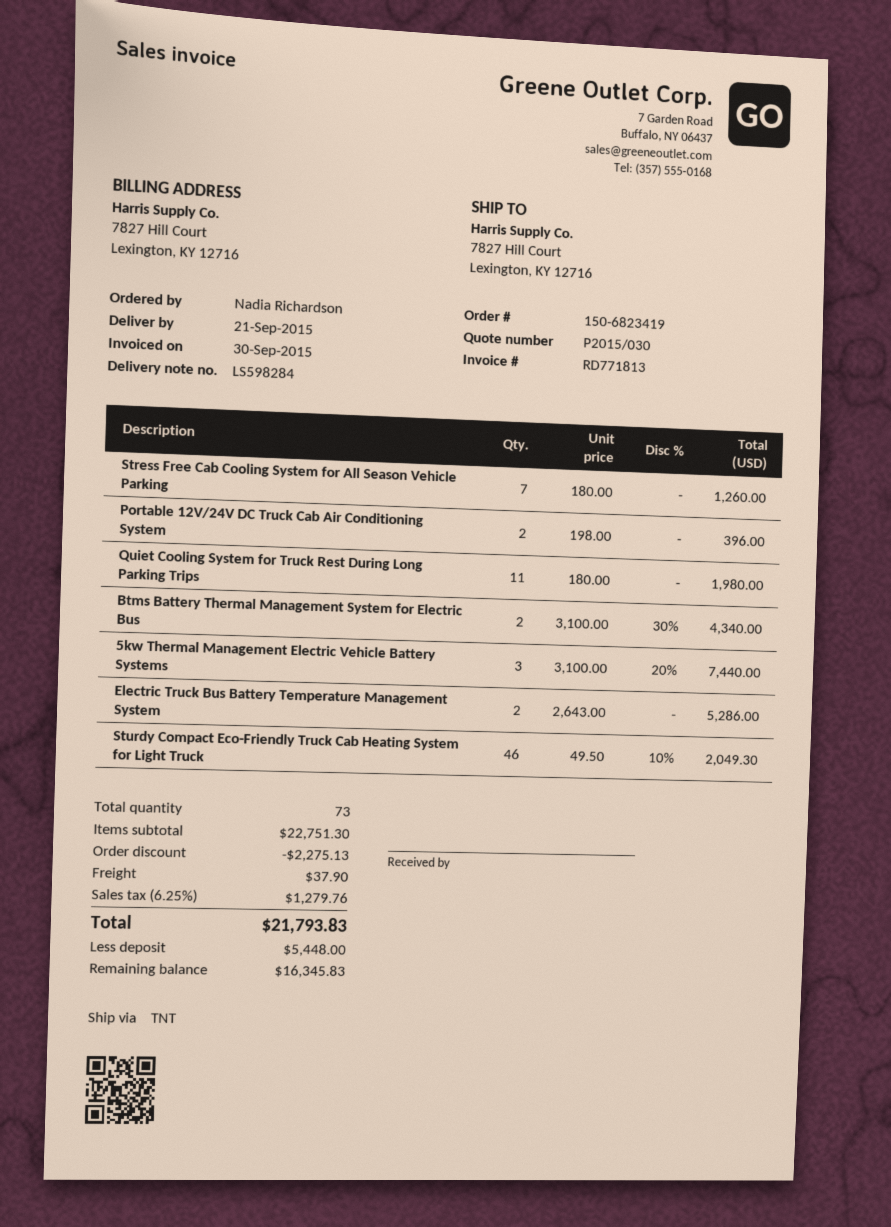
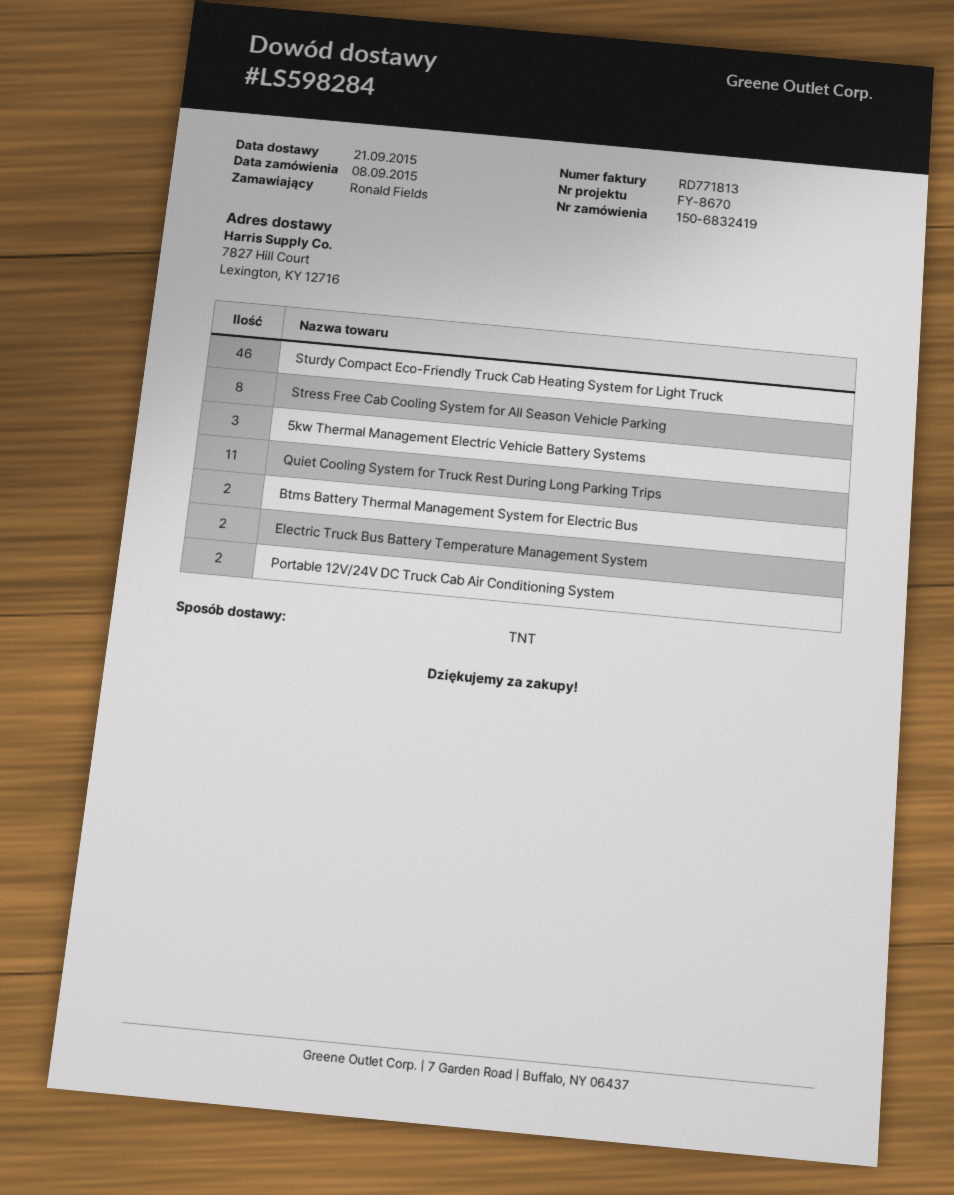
order number: 150-6823419 -> 150-6832419
ordered by: Nadia Richardson -> Ronald Fields
Stress Free Cab Cooling System for All Season Vehicle Parking: 7 -> 8

